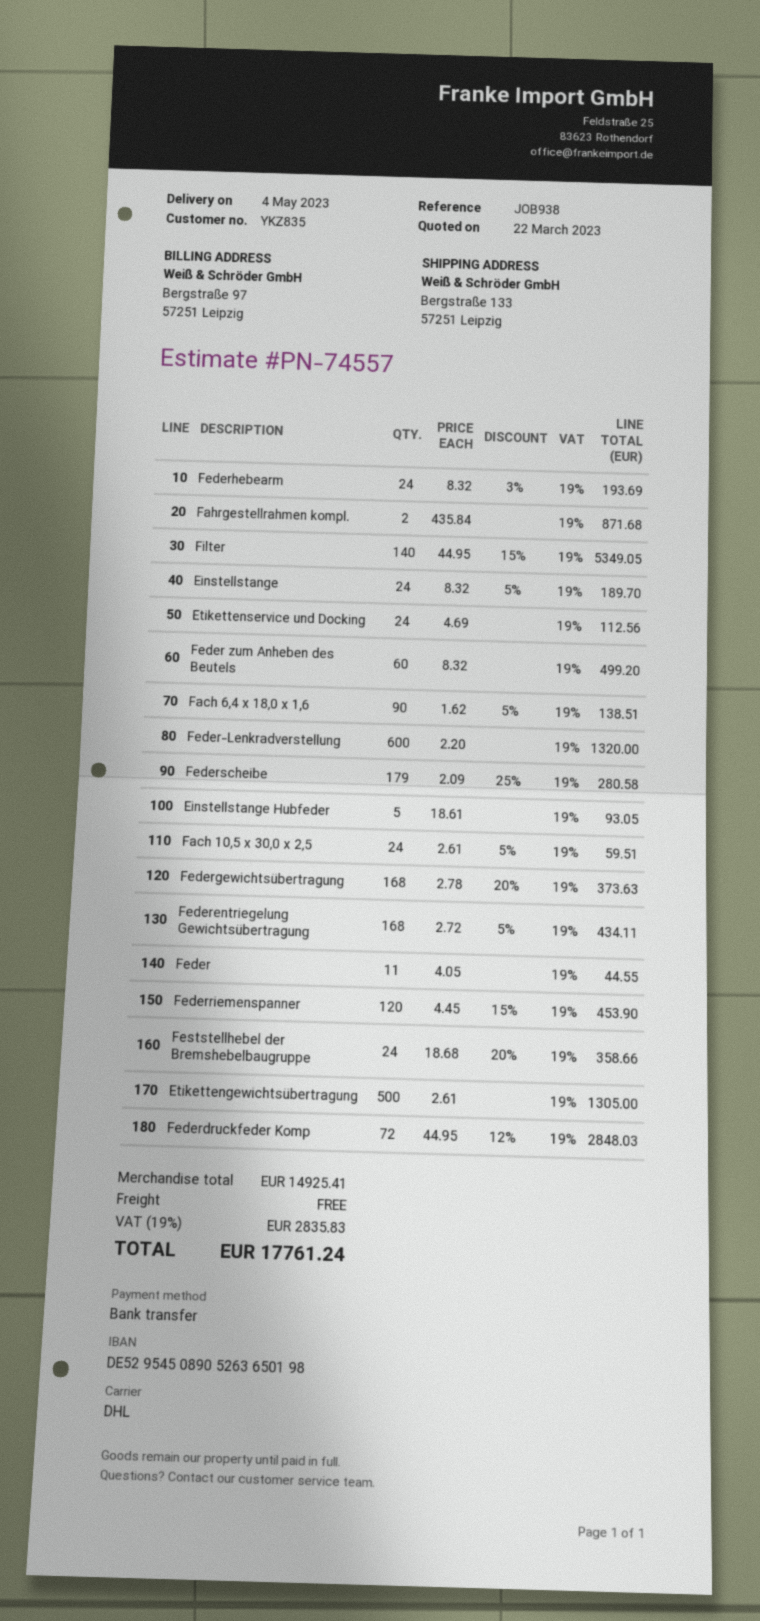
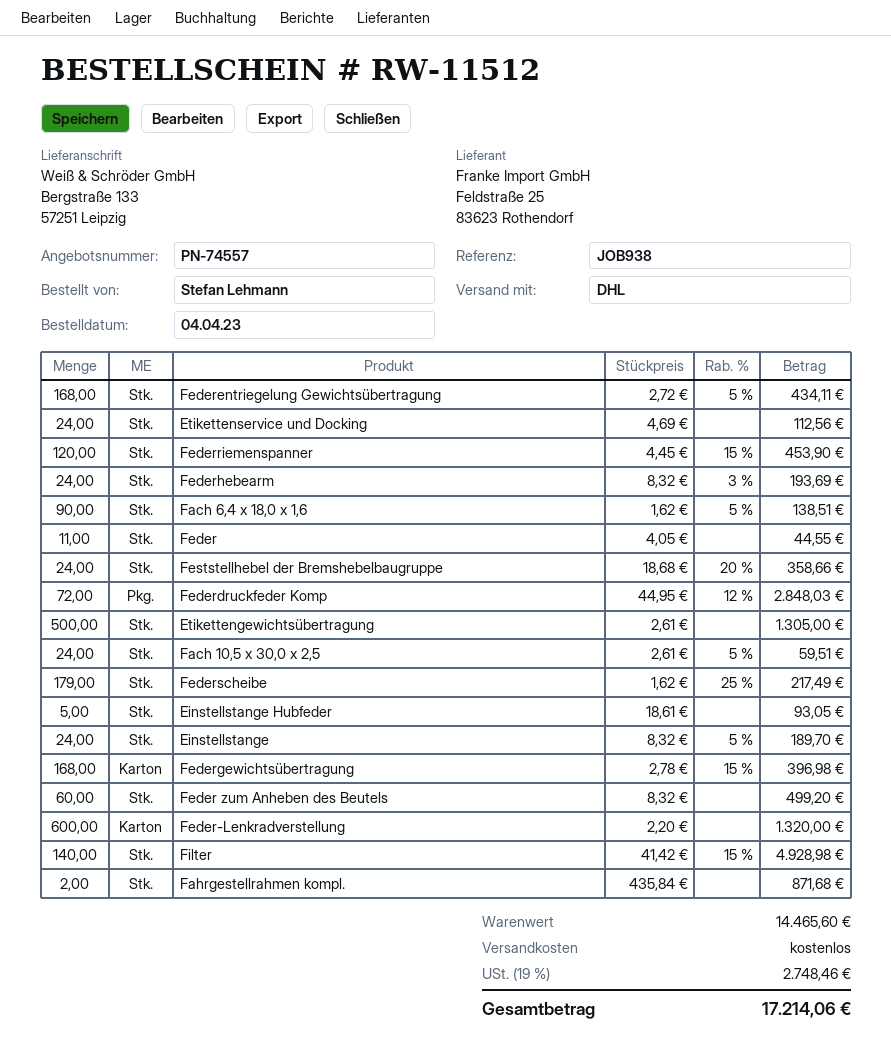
Filter: 140 x 44.95 - 15% = 5349.05 -> 140 x 41.42 - 15% = 4928.98
Federscheibe: 179 x 2.09 - 25% = 280.58 -> 179 x 1.62 - 25% = 217.49
Federgewichtsübertragung: 168 x 2.78 - 20% = 373.63 -> 168 x 2.78 - 15% = 396.98
subtotal: 14925.41 -> 14465.60
tax: 19% = 2835.83 -> 19% = 2748.46
total: 17761.24 -> 17214.06

